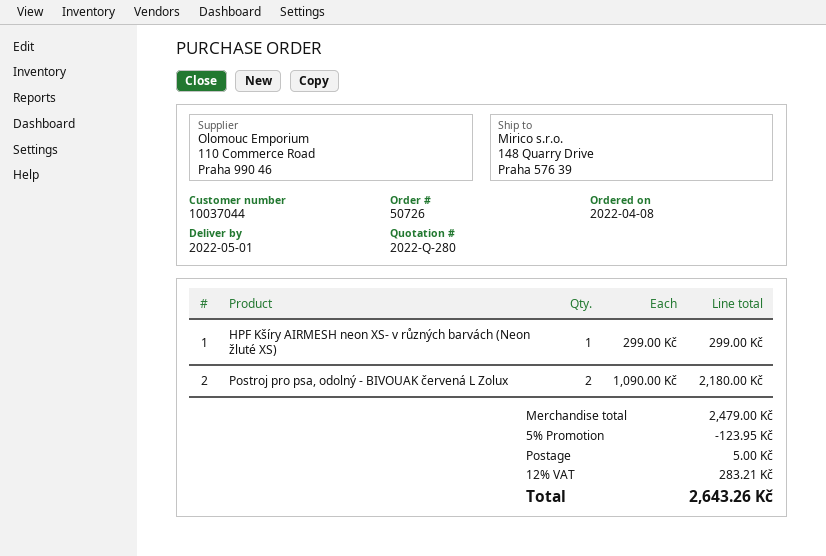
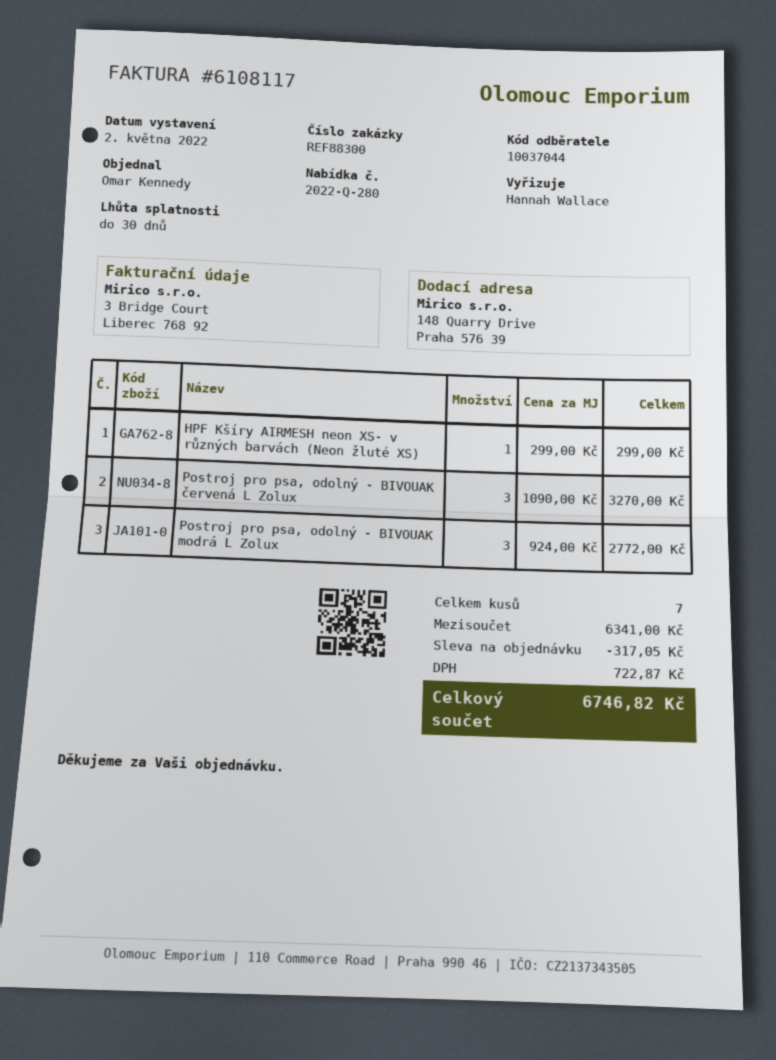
Postroj pro psa, odolný - BIVOUAK červená L Zolux: 2 x 1090.00 = 2180.00 -> 3 x 1090.00 = 3270.00
Postroj pro psa, odolný - BIVOUAK modrá L Zolux: none -> 3 x 924.00 = 2772.00
subtotal: 2479.00 -> 6341.00
discount: 123.95 -> 317.05
shipping: 5.00 -> none
tax: 283.21 -> 722.87
total: 2643.26 -> 6746.82

